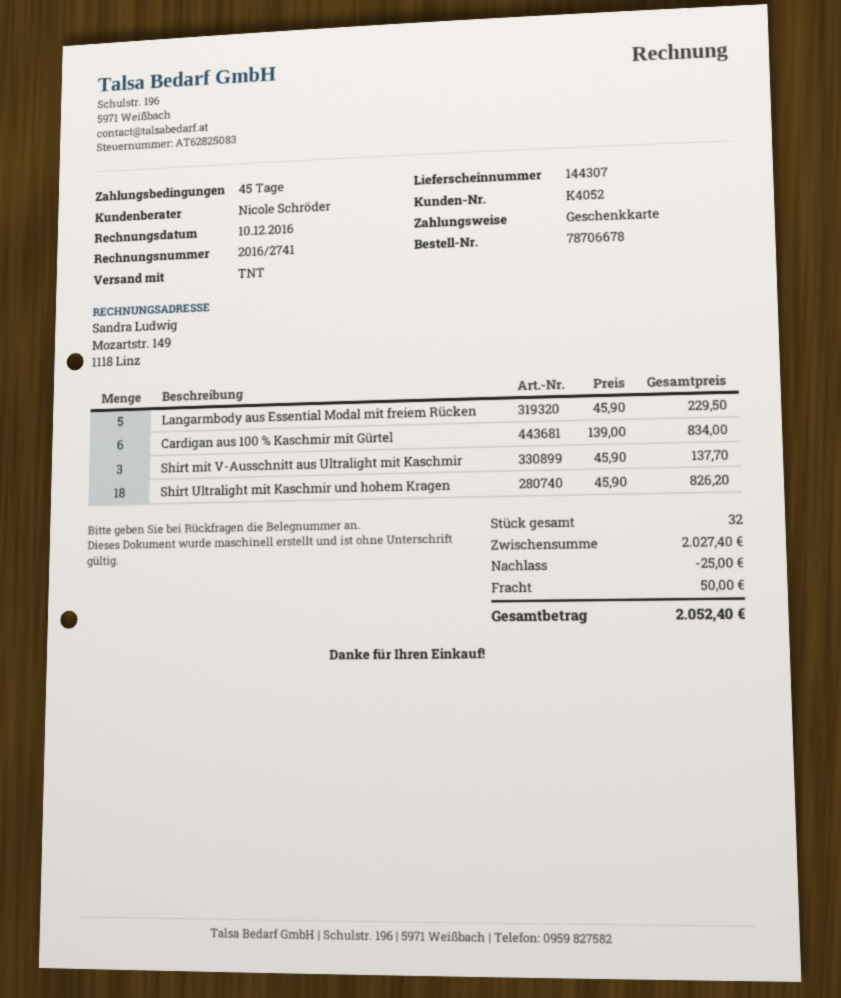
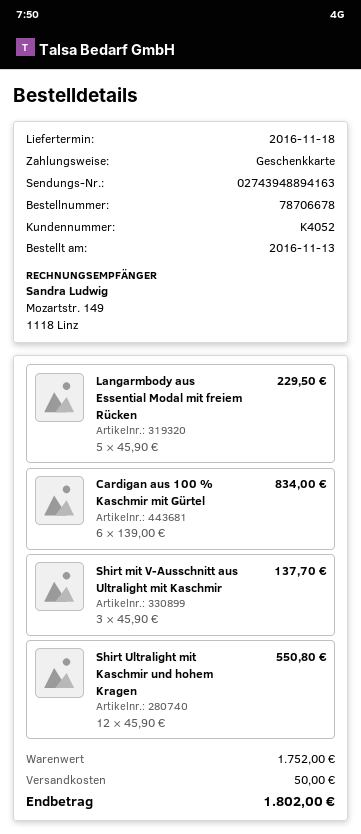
Shirt Ultralight mit Kaschmir und hohem Kragen: 18 x 45.90 = 826.20 -> 12 x 45.90 = 550.80
subtotal: 2027.40 -> 1752.00
discount: 25.00 -> none
total: 2052.40 -> 1802.00

